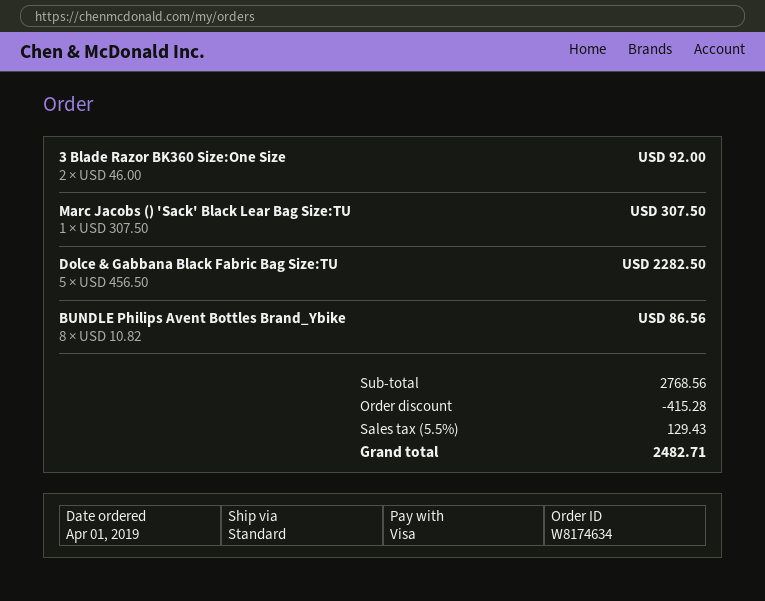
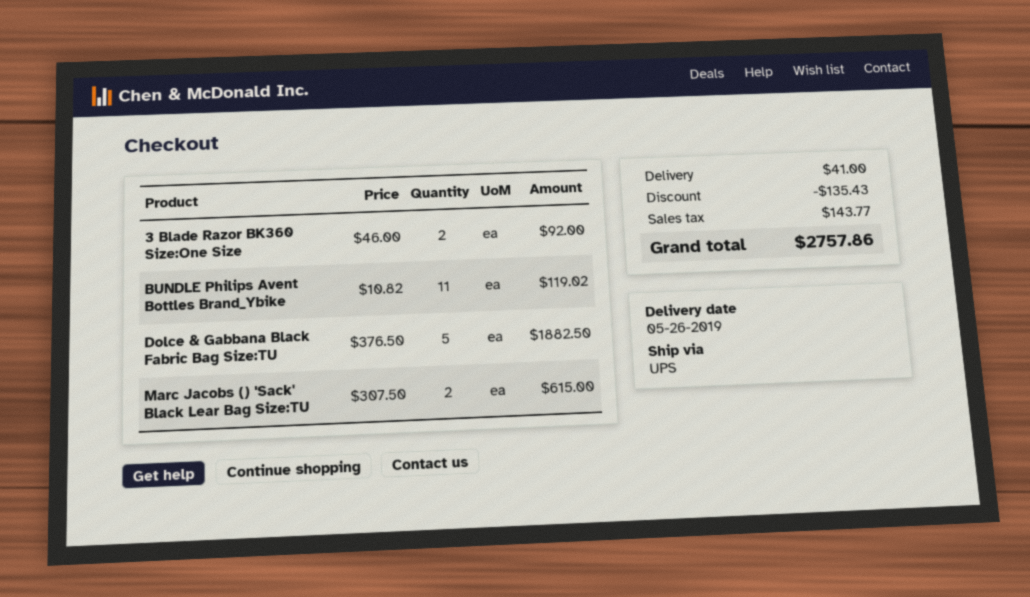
shipping method: standard -> UPS
Marc Jacobs () 'Sack' Black Lear Bag Size:TU: 1 x 307.50 = 307.50 -> 2 x 307.50 = 615.00
Dolce & Gabbana Black Fabric Bag Size:TU: 5 x 456.50 = 2282.50 -> 5 x 376.50 = 1882.50
BUNDLE Philips Avent Bottles Brand_Ybike: 8 x 10.82 = 86.56 -> 11 x 10.82 = 119.02
discount: 415.28 -> 135.43
shipping: none -> 41.00
tax: 129.43 -> 143.77
total: 2482.71 -> 2757.86

